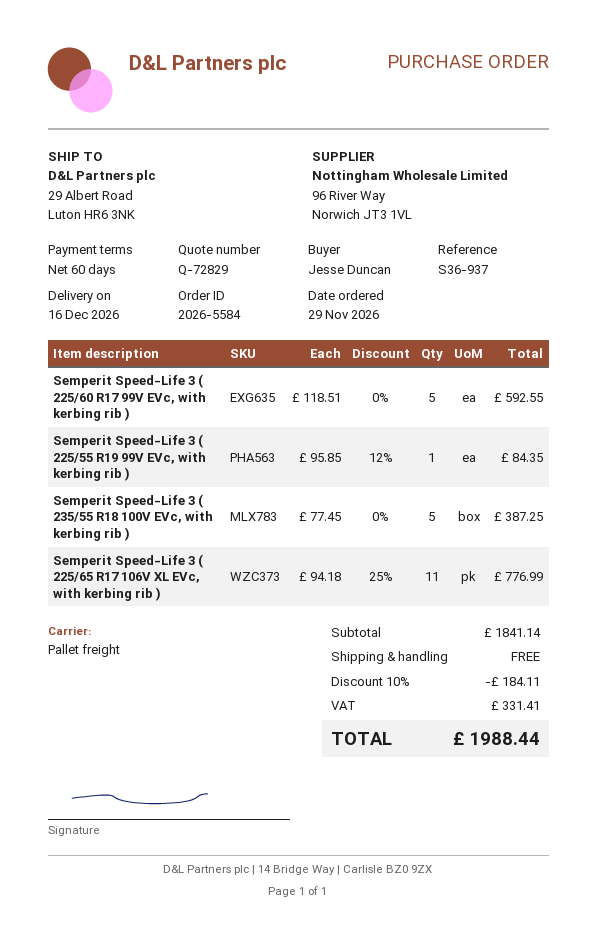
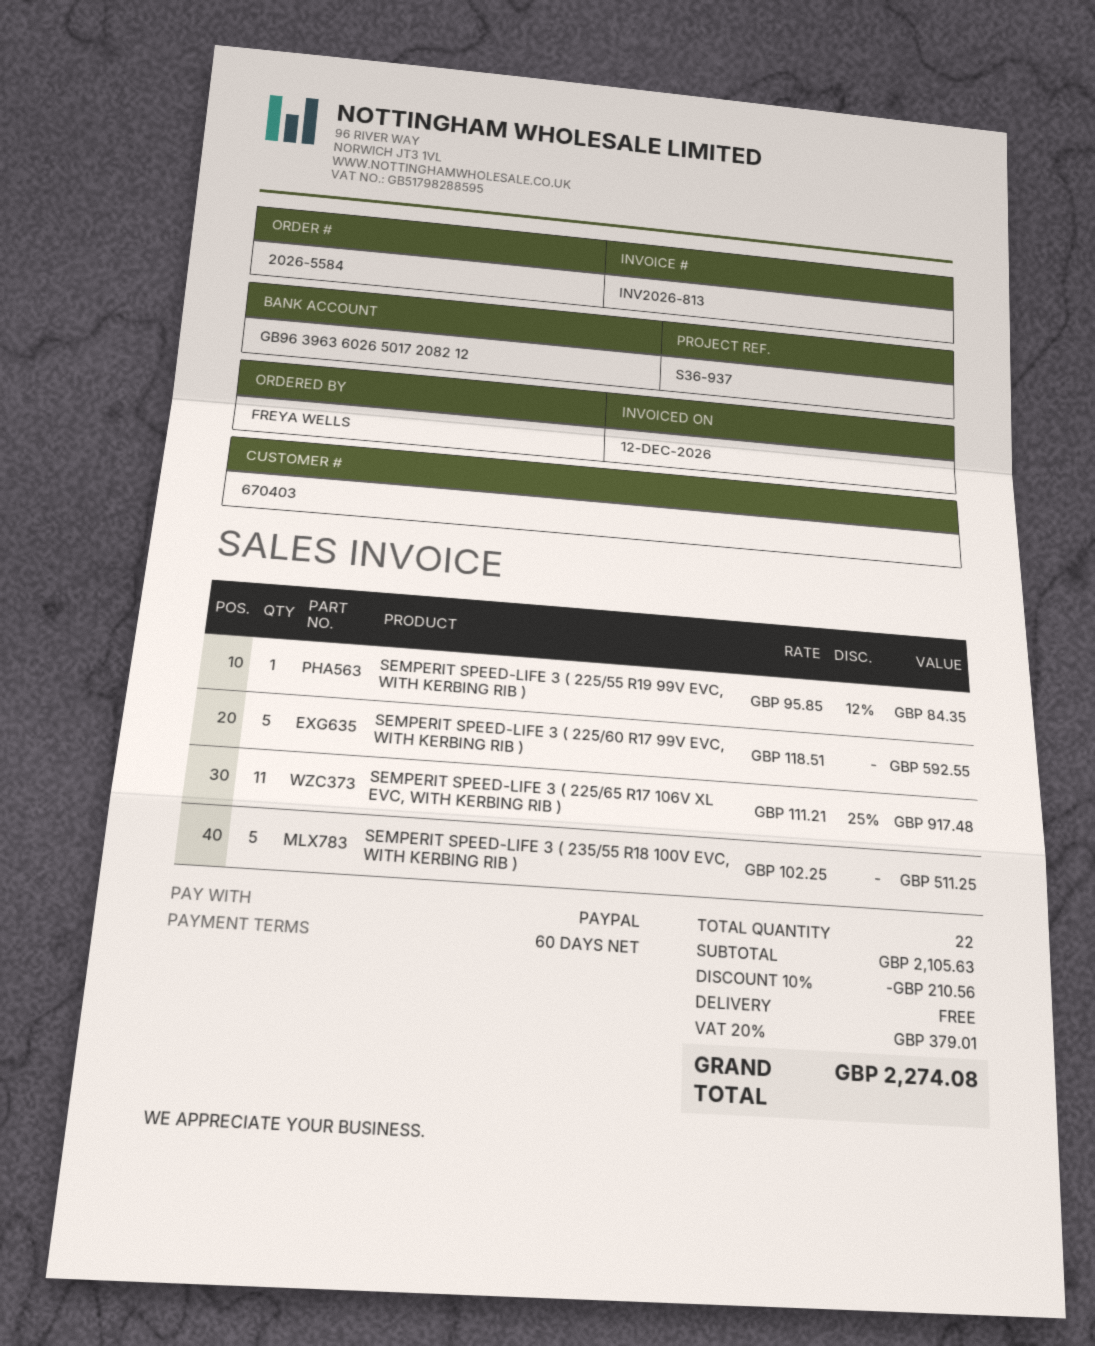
ordered by: Jesse Duncan -> FREYA WELLS
Semperit Speed-Life 3 ( 235/55 R18 100V EVc, with kerbing rib ): 5 x 77.45 = 387.25 -> 5 x 102.25 = 511.25
Semperit Speed-Life 3 ( 225/65 R17 106V XL EVc, with kerbing rib ): 11 x 94.18 - 25% = 776.99 -> 11 x 111.21 - 25% = 917.48
subtotal: 1841.14 -> 2105.63
discount: 10% = 184.11 -> 10% = 210.56
tax: 331.41 -> 379.01
total: 1988.44 -> 2274.08

